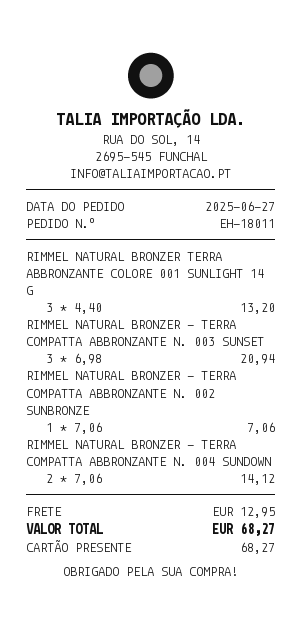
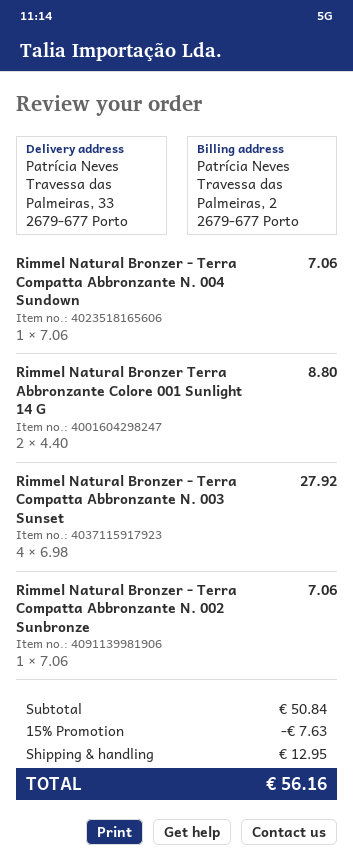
RIMMEL NATURAL BRONZER TERRA ABBRONZANTE COLORE 001 SUNLIGHT 14 G: 3 x 4.40 = 13.20 -> 2 x 4.40 = 8.80
RIMMEL NATURAL BRONZER - TERRA COMPATTA ABBRONZANTE N. 003 SUNSET: 3 x 6.98 = 20.94 -> 4 x 6.98 = 27.92
RIMMEL NATURAL BRONZER - TERRA COMPATTA ABBRONZANTE N. 004 SUNDOWN: 2 x 7.06 = 14.12 -> 1 x 7.06 = 7.06
discount: none -> 15% = 7.63
total: 68.27 -> 56.16

